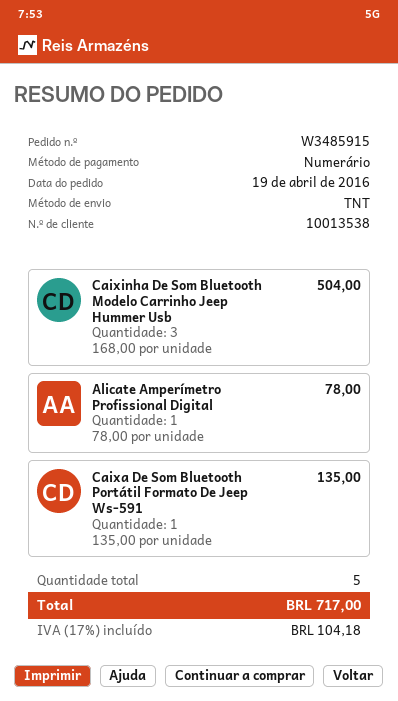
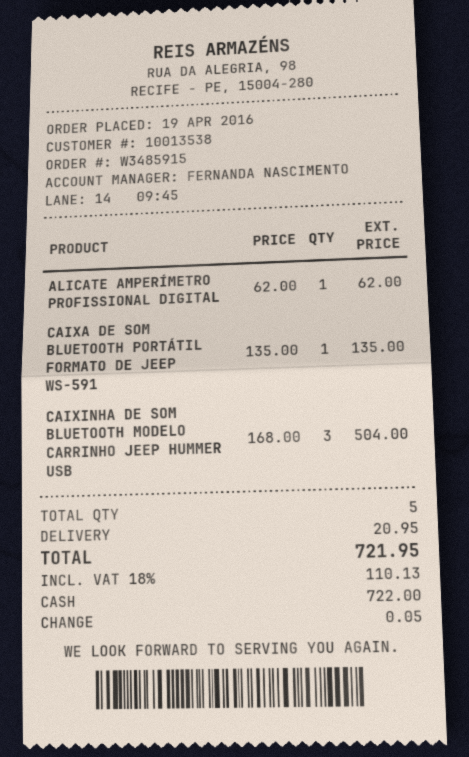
Alicate Amperímetro Profissional Digital: 1 x 78.00 = 78.00 -> 1 x 62.00 = 62.00
shipping: none -> 20.95
tax: 17% = 104.18 -> 18% = 110.13
total: 717.00 -> 721.95

